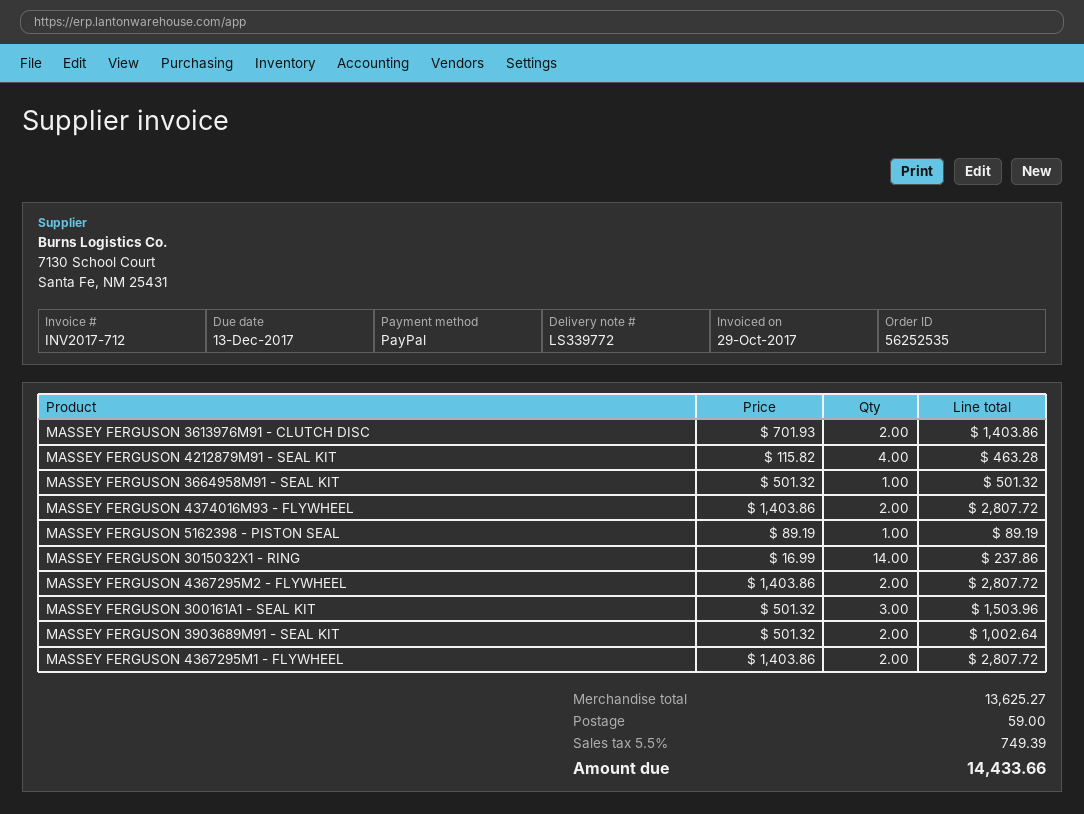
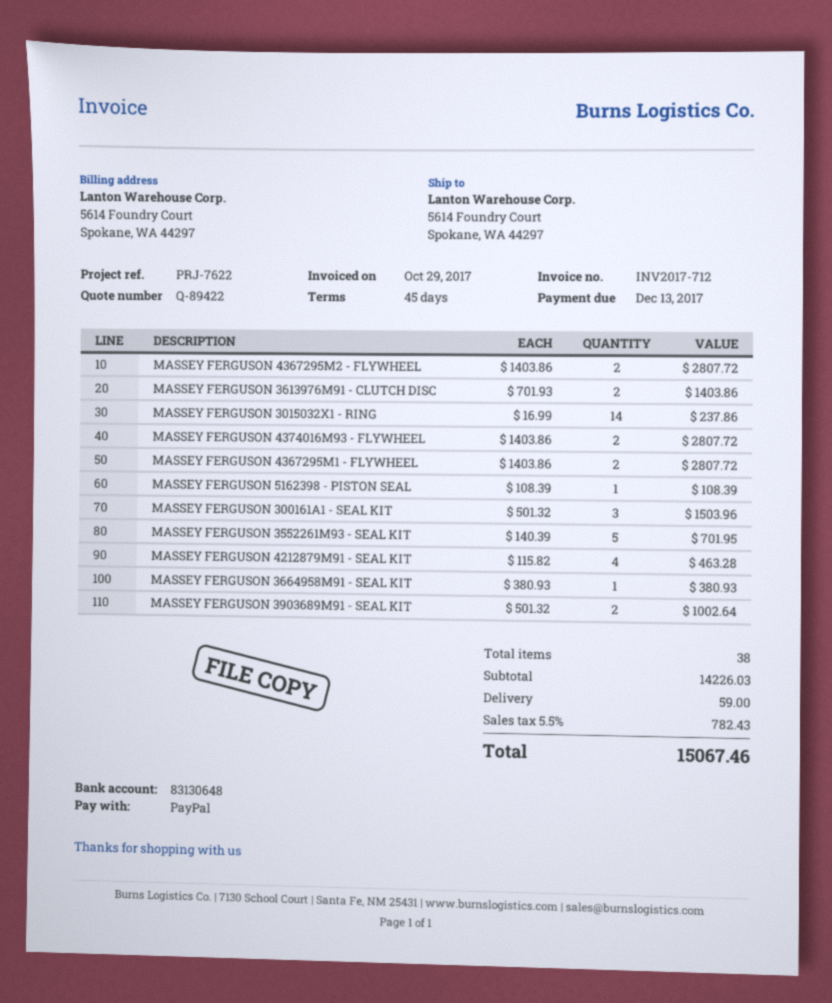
MASSEY FERGUSON 3664958M91 - SEAL KIT: 1 x 501.32 = 501.32 -> 1 x 380.93 = 380.93
MASSEY FERGUSON 5162398 - PISTON SEAL: 1 x 89.19 = 89.19 -> 1 x 108.39 = 108.39
MASSEY FERGUSON 3552261M93 - SEAL KIT: none -> 5 x 140.39 = 701.95
subtotal: 13625.27 -> 14226.03
tax: 5.5% = 749.39 -> 5.5% = 782.43
total: 14433.66 -> 15067.46

